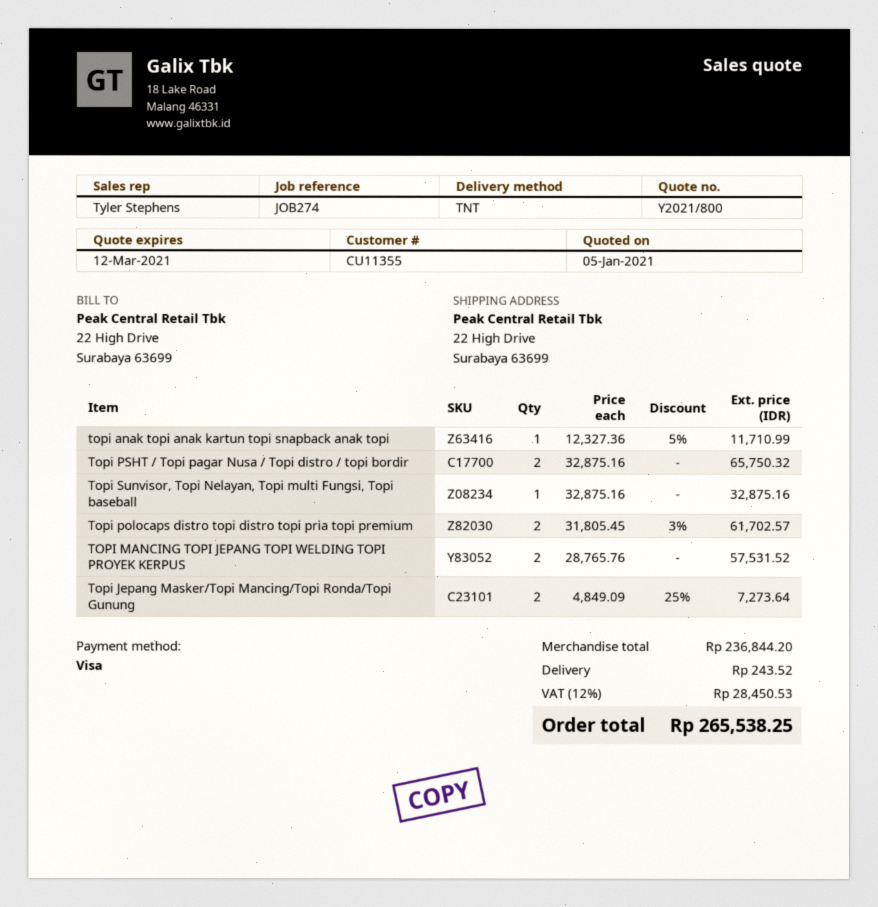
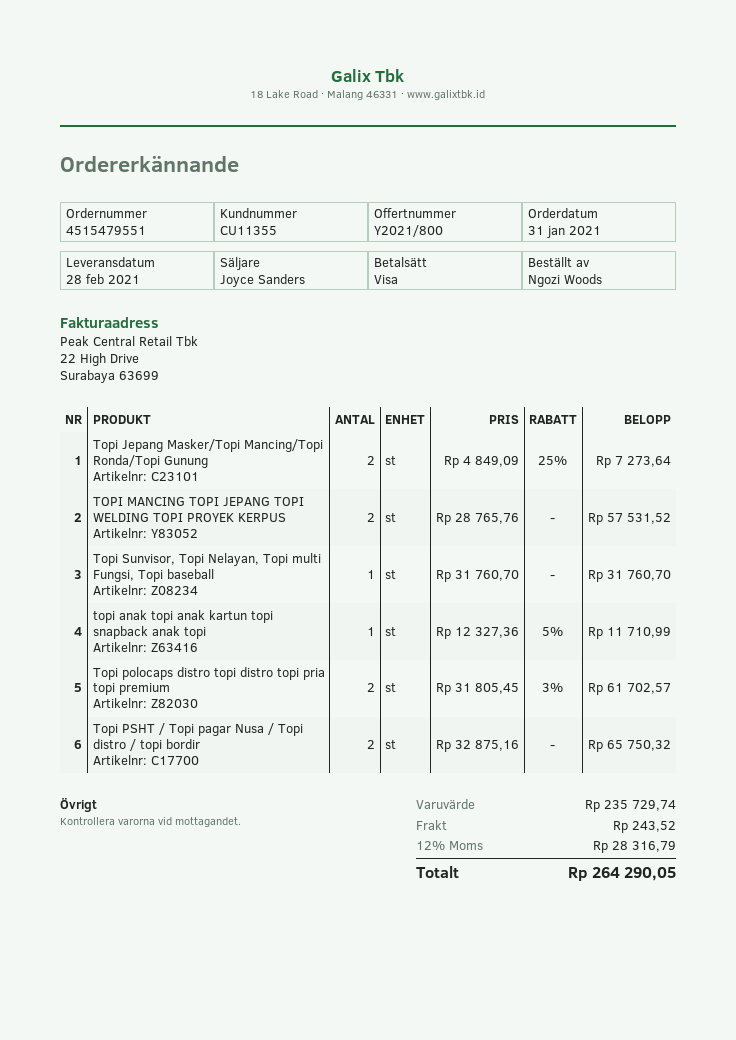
sales rep: Tyler Stephens -> Joyce Sanders
Topi Sunvisor, Topi Nelayan, Topi multi Fungsi, Topi baseball: 1 x 32875.16 = 32875.16 -> 1 x 31760.70 = 31760.70
subtotal: 236844.20 -> 235729.74
tax: 12% = 28450.53 -> 12% = 28316.79
total: 265538.25 -> 264290.05

